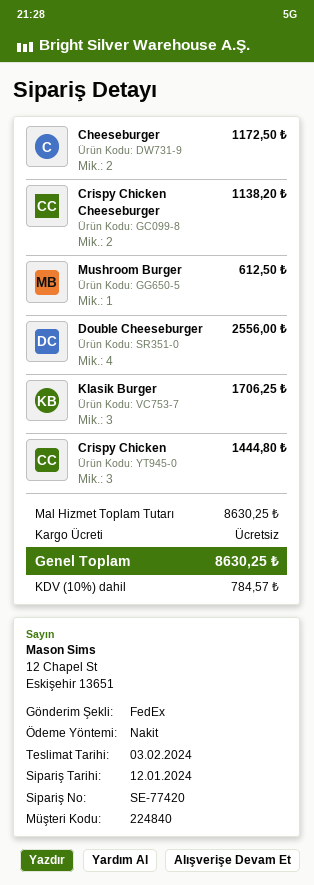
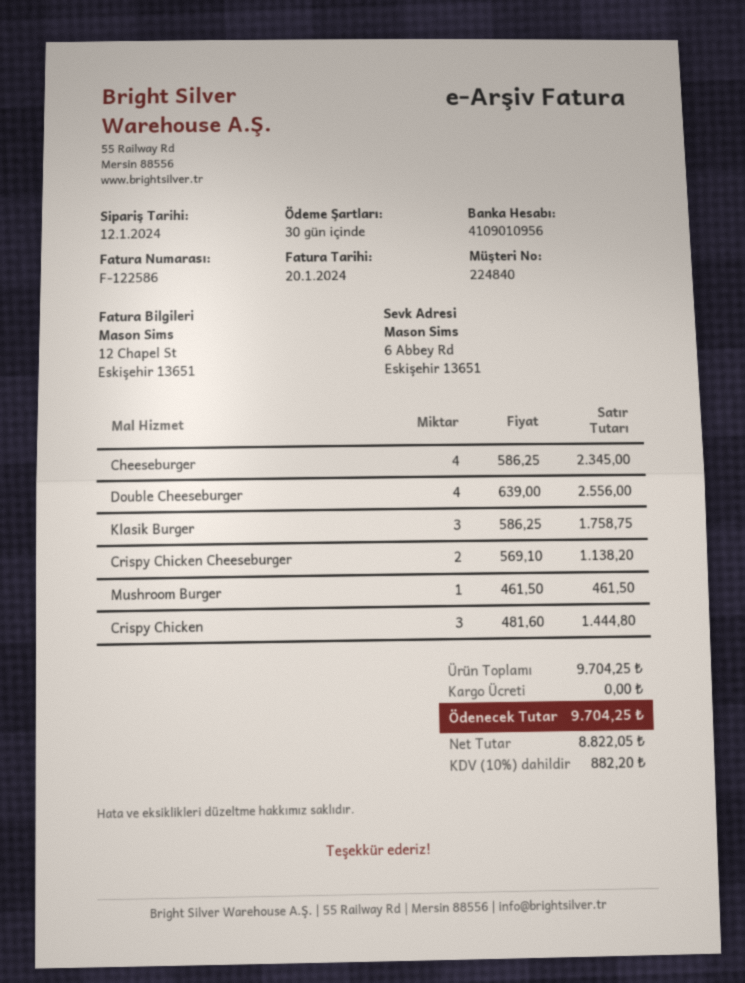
Cheeseburger: 2 for 1172.50 -> 4 for 2345.00
Mushroom Burger: 1 for 612.50 -> 1 for 461.50
Klasik Burger: 3 for 1706.25 -> 3 for 1758.75
subtotal: 8630.25 -> 9704.25
tax: 10% = 784.57 -> 10% = 882.20
total: 8630.25 -> 9704.25

